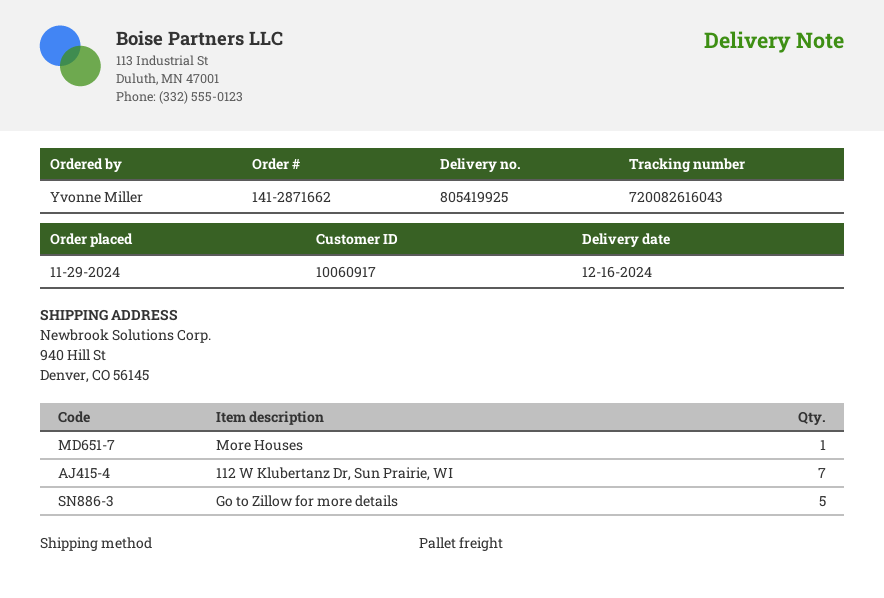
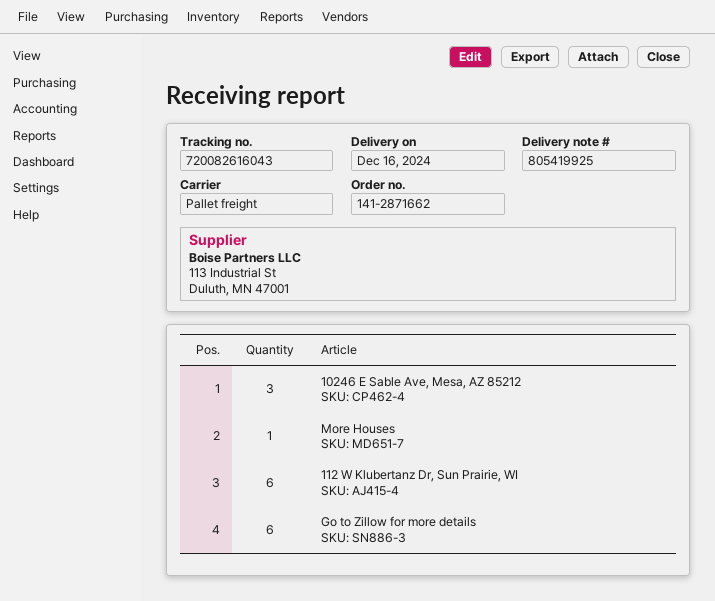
112 W Klubertanz Dr, Sun Prairie, WI: 7 -> 6
Go to Zillow for more details: 5 -> 6
10246 E Sable Ave, Mesa, AZ 85212: none -> 3

